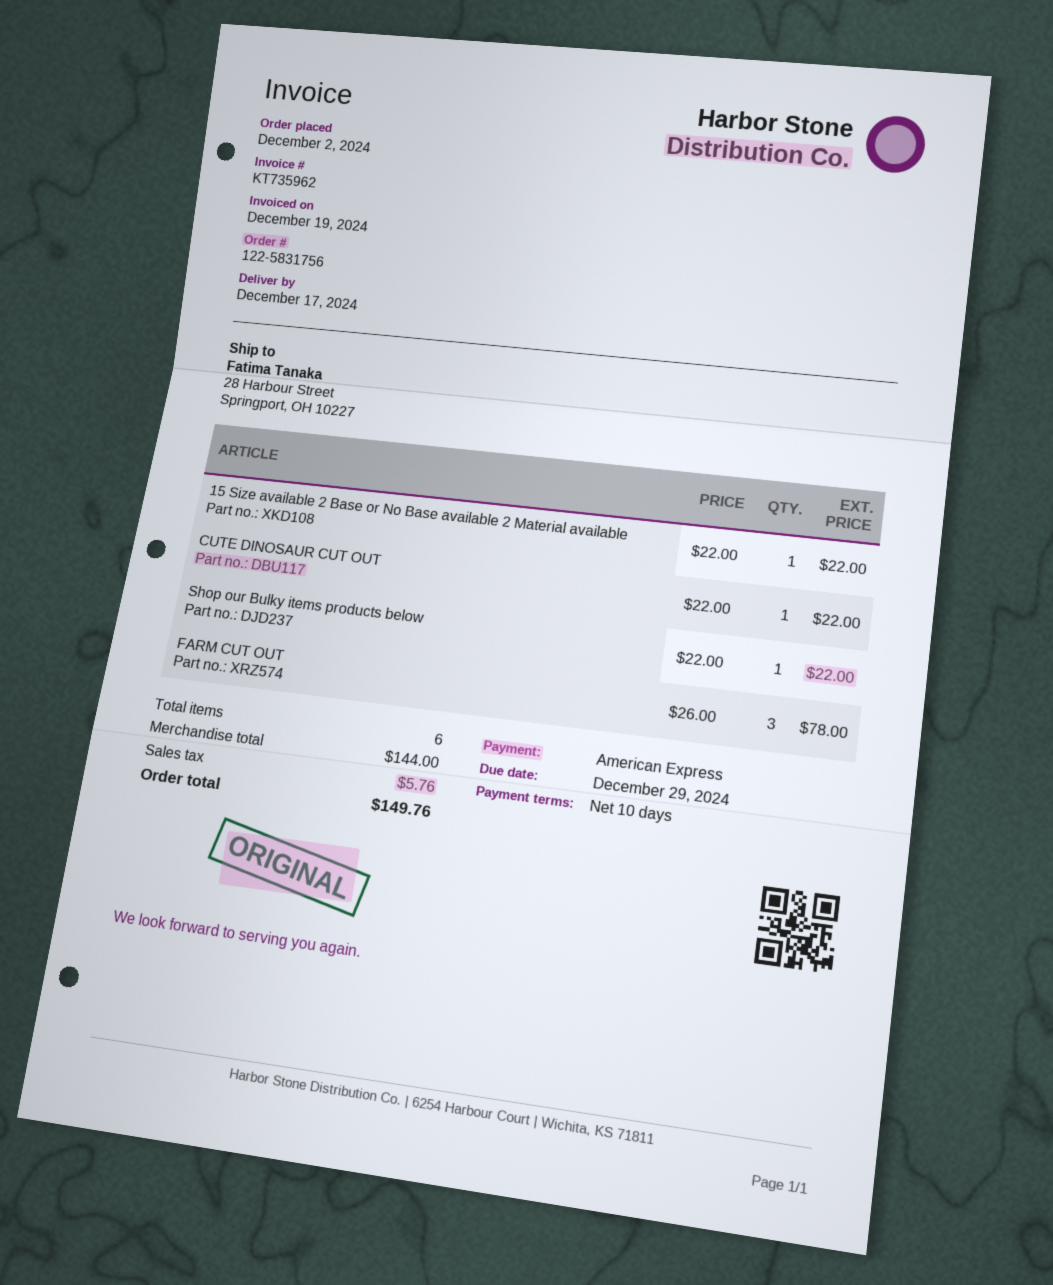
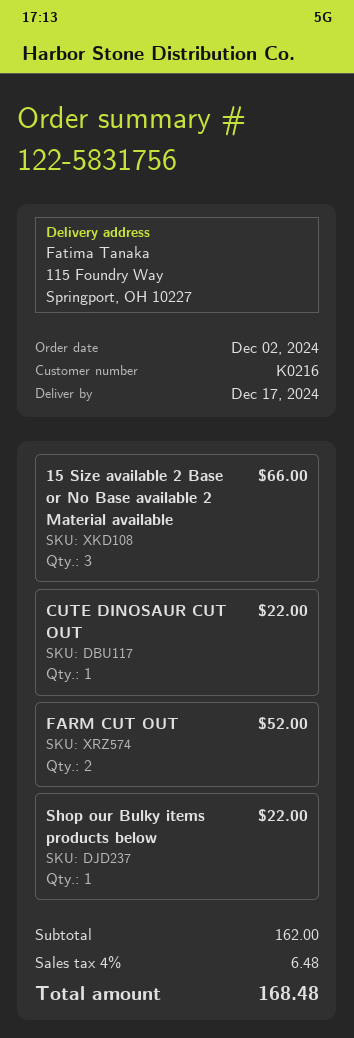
ship to: 28 Harbour Street, Springport, OH 10227 -> 115 Foundry Way, Springport, OH 10227
15 Size available 2 Base or No Base available 2 Material available: 1 for 22.00 -> 3 for 66.00
FARM CUT OUT: 3 for 78.00 -> 2 for 52.00
subtotal: 144.00 -> 162.00
tax: 5.76 -> 6.48
total: 149.76 -> 168.48

